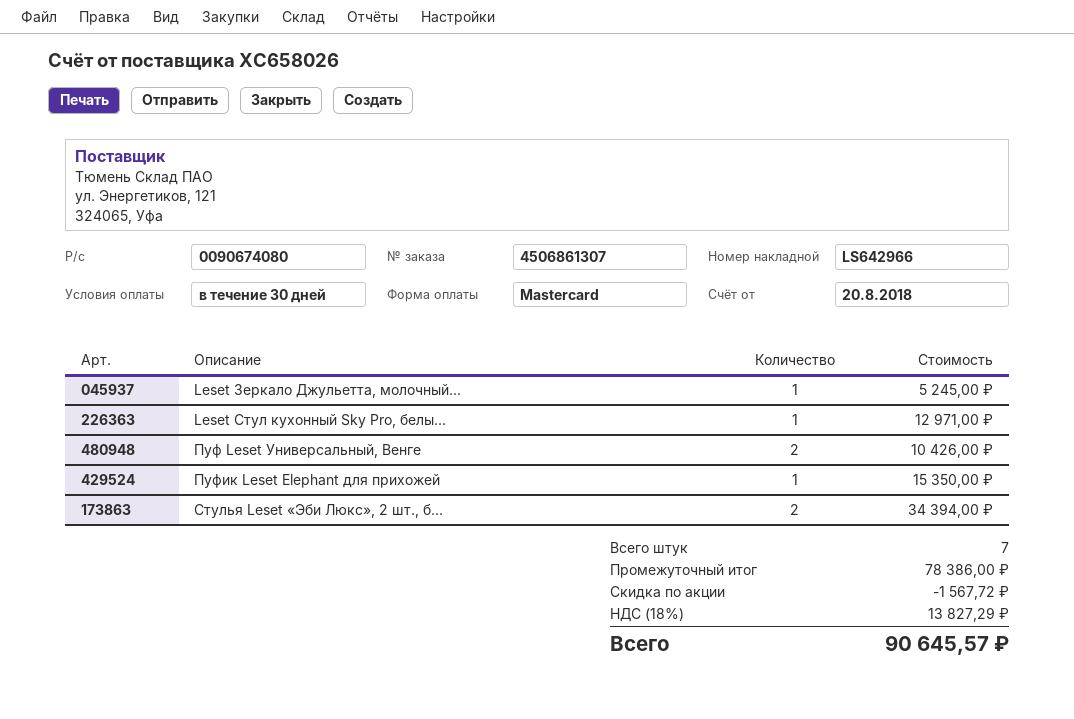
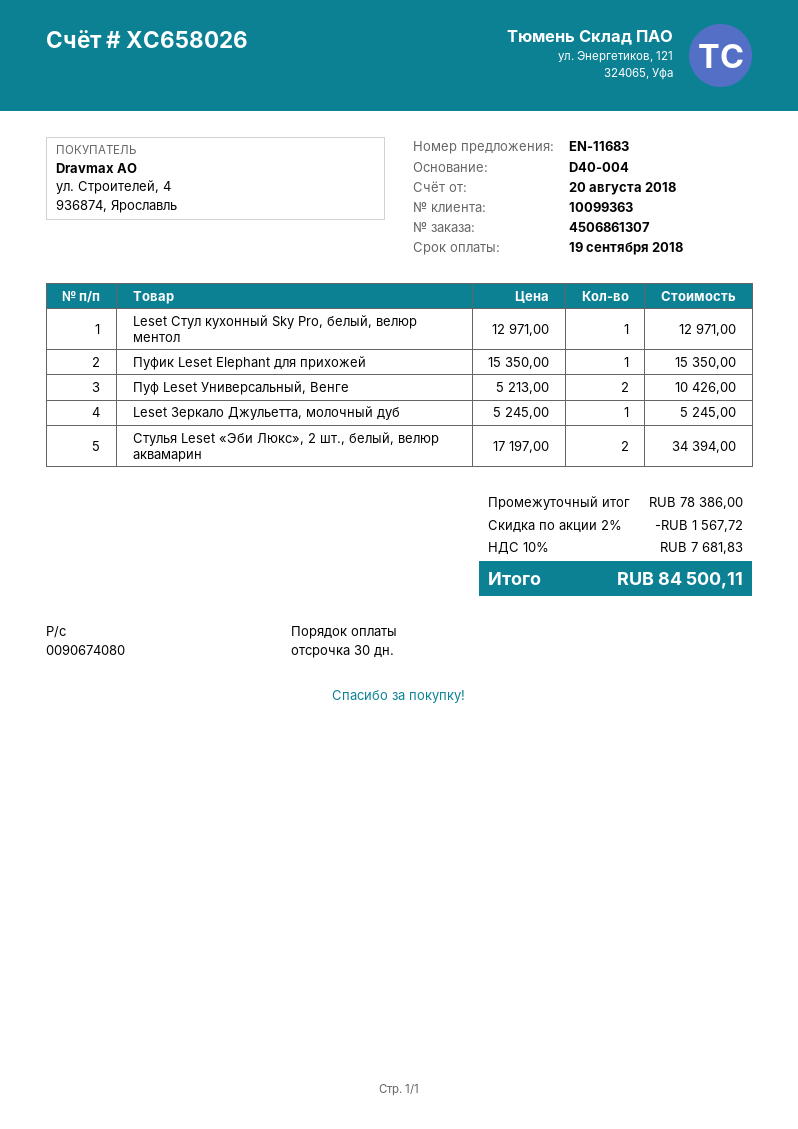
tax: 18% = 13827.29 -> 10% = 7681.83
total: 90645.57 -> 84500.11

